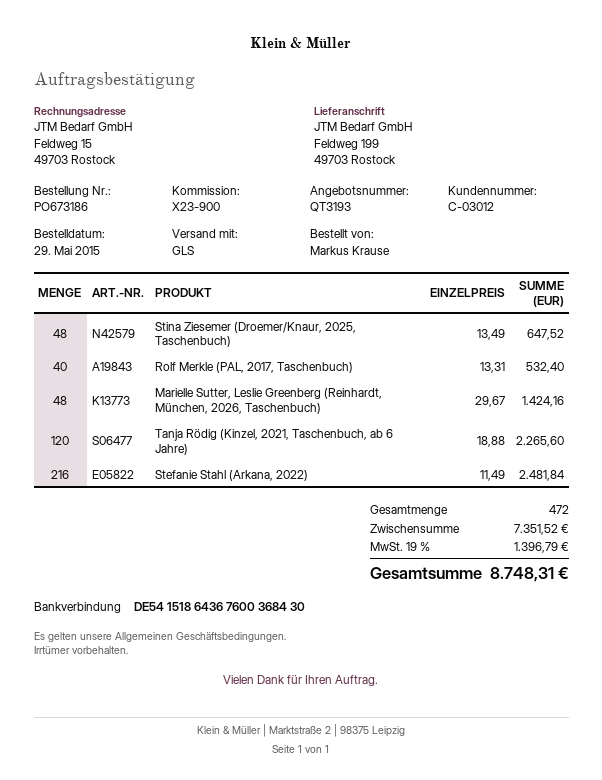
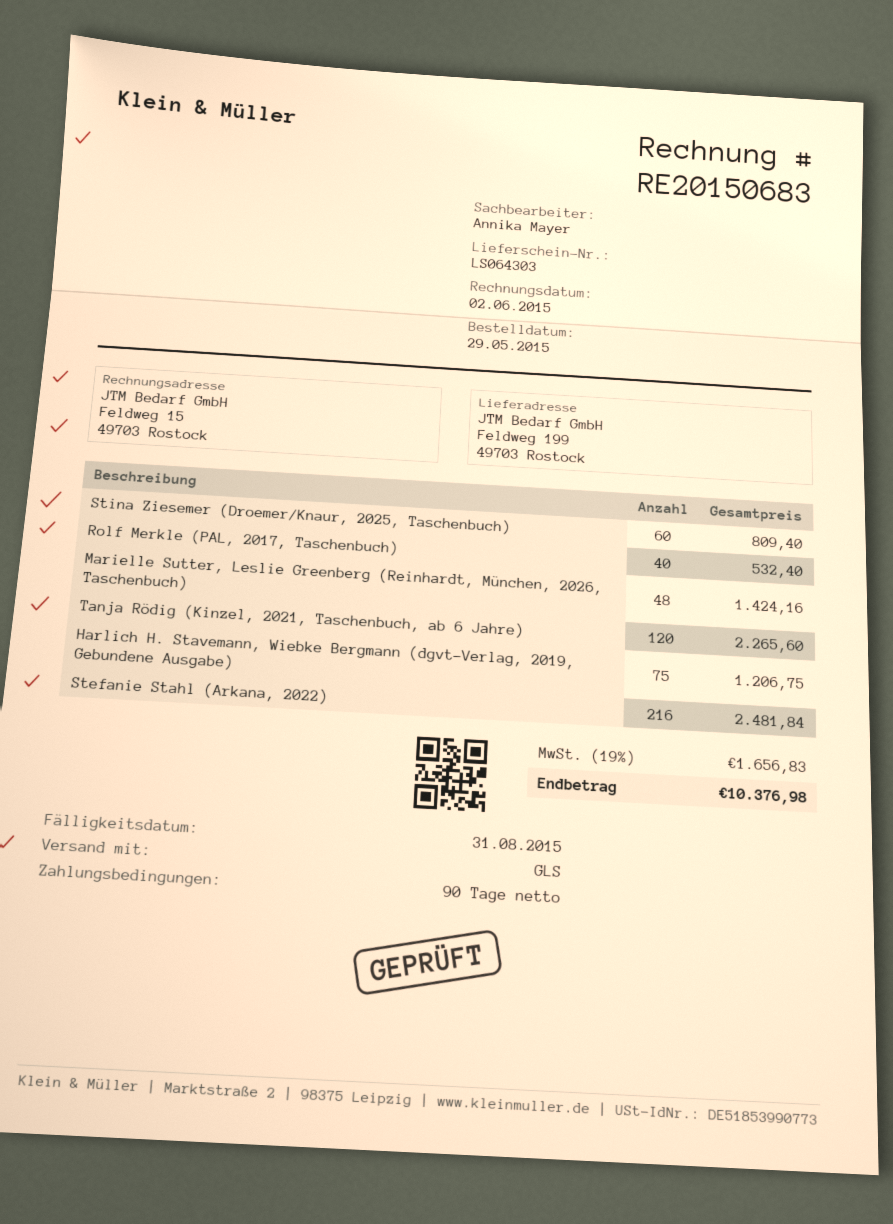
Stina Ziesemer (Droemer/Knaur, 2025, Taschenbuch): 48 for 647.52 -> 60 for 809.40
Harlich H. Stavemann, Wiebke Bergmann (dgvt-Verlag, 2019, Gebundene Ausgabe): none -> 75 for 1206.75
tax: 19% = 1396.79 -> 19% = 1656.83
total: 8748.31 -> 10376.98

